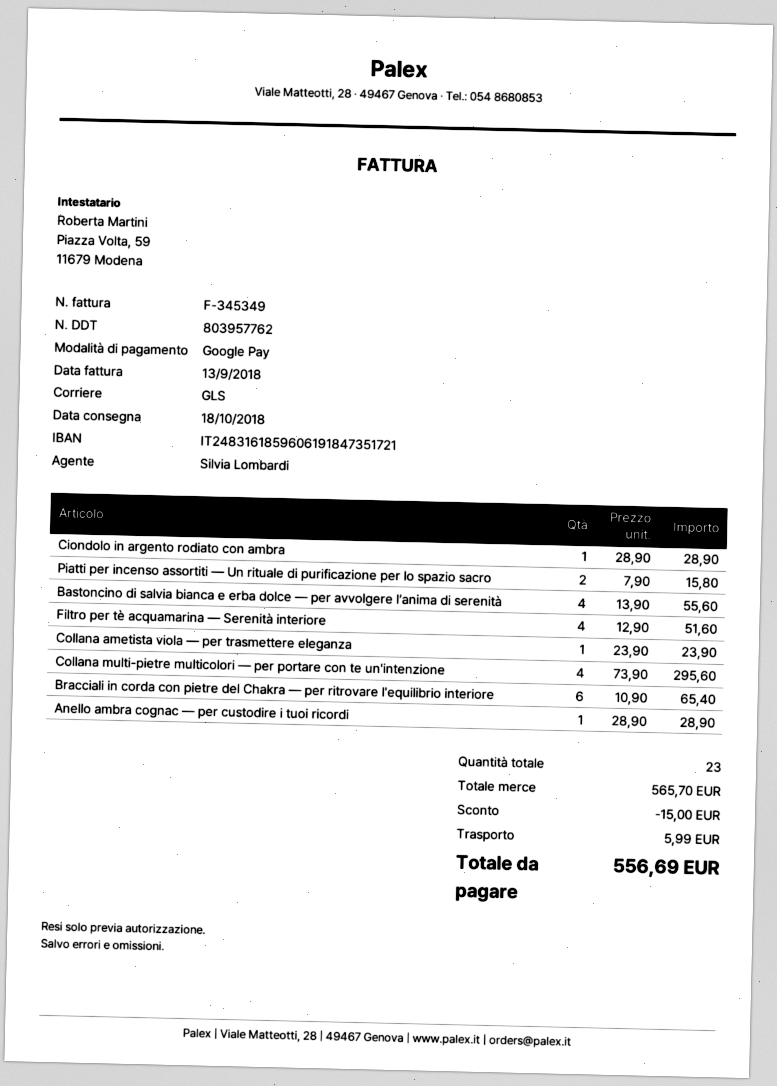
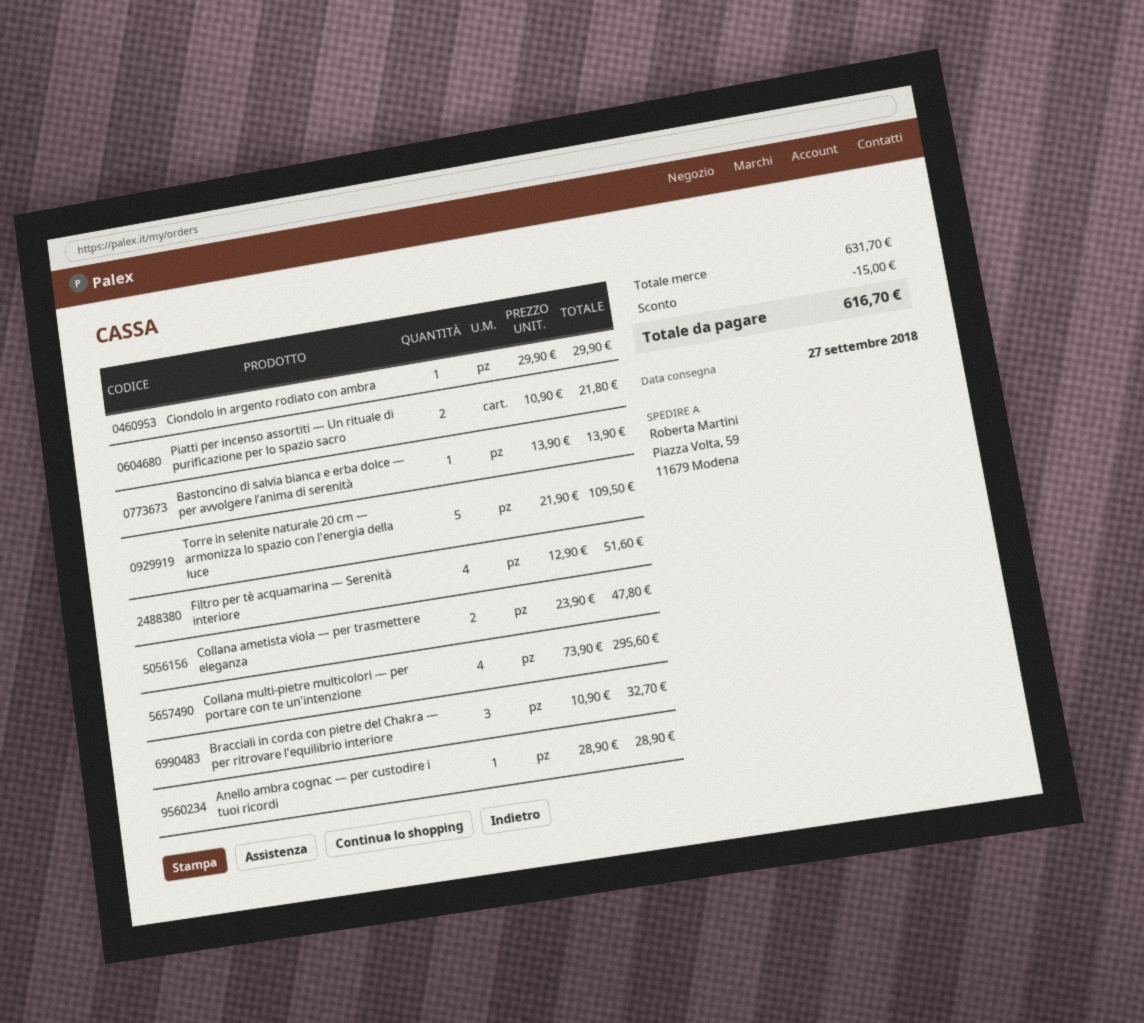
delivery date: 2018-10-18 -> 2018-09-27
Ciondolo in argento rodiato con ambra: 1 x 28.90 = 28.90 -> 1 x 29.90 = 29.90
Piatti per incenso assortiti — Un rituale di purificazione per lo spazio sacro: 2 x 7.90 = 15.80 -> 2 x 10.90 = 21.80
Bastoncino di salvia bianca e erba dolce — per avvolgere l’anima di serenità: 4 x 13.90 = 55.60 -> 1 x 13.90 = 13.90
Collana ametista viola — per trasmettere eleganza: 1 x 23.90 = 23.90 -> 2 x 23.90 = 47.80
Bracciali in corda con pietre del Chakra — per ritrovare l'equilibrio interiore: 6 x 10.90 = 65.40 -> 3 x 10.90 = 32.70
Torre in selenite naturale 20 cm — armonizza lo spazio con l'energia della luce: none -> 5 x 21.90 = 109.50
subtotal: 565.70 -> 631.70
shipping: 5.99 -> none
total: 556.69 -> 616.70

